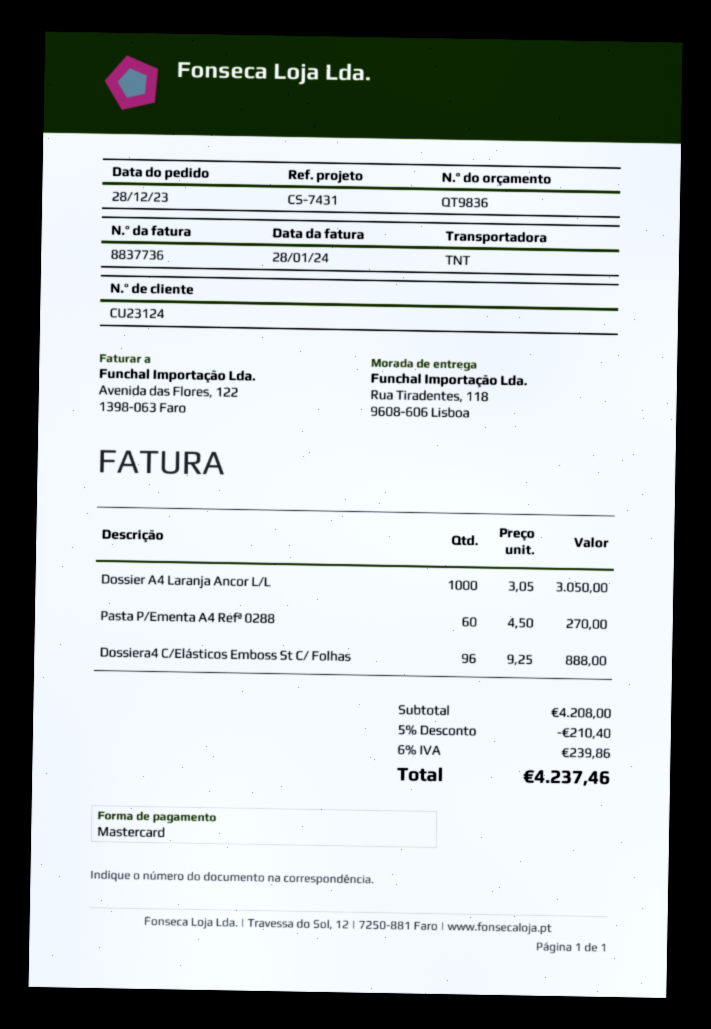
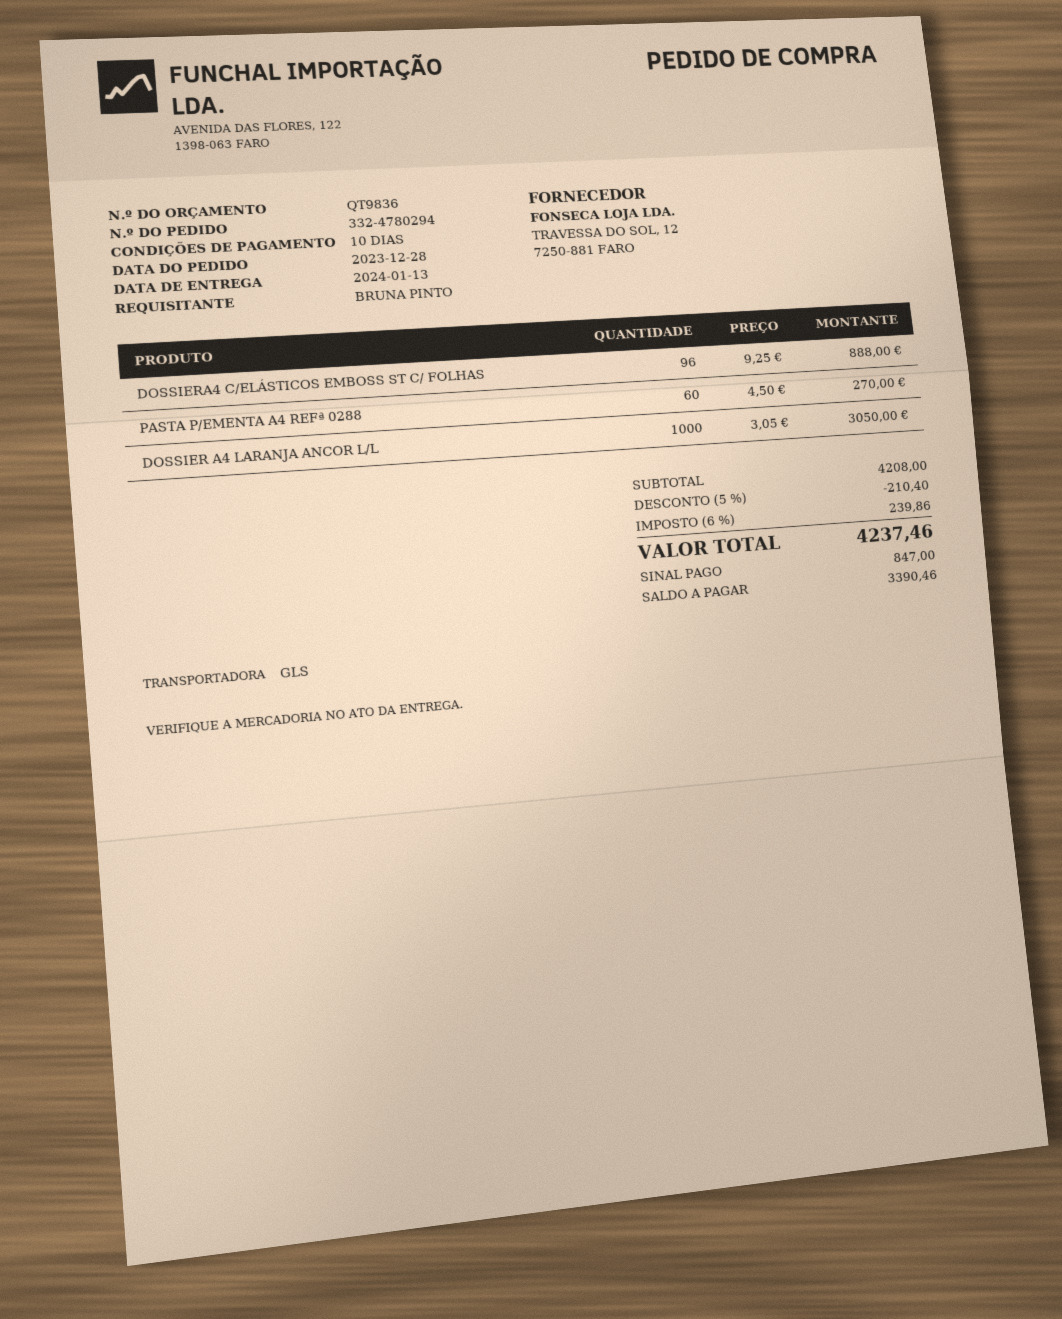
shipping method: TNT -> GLS

